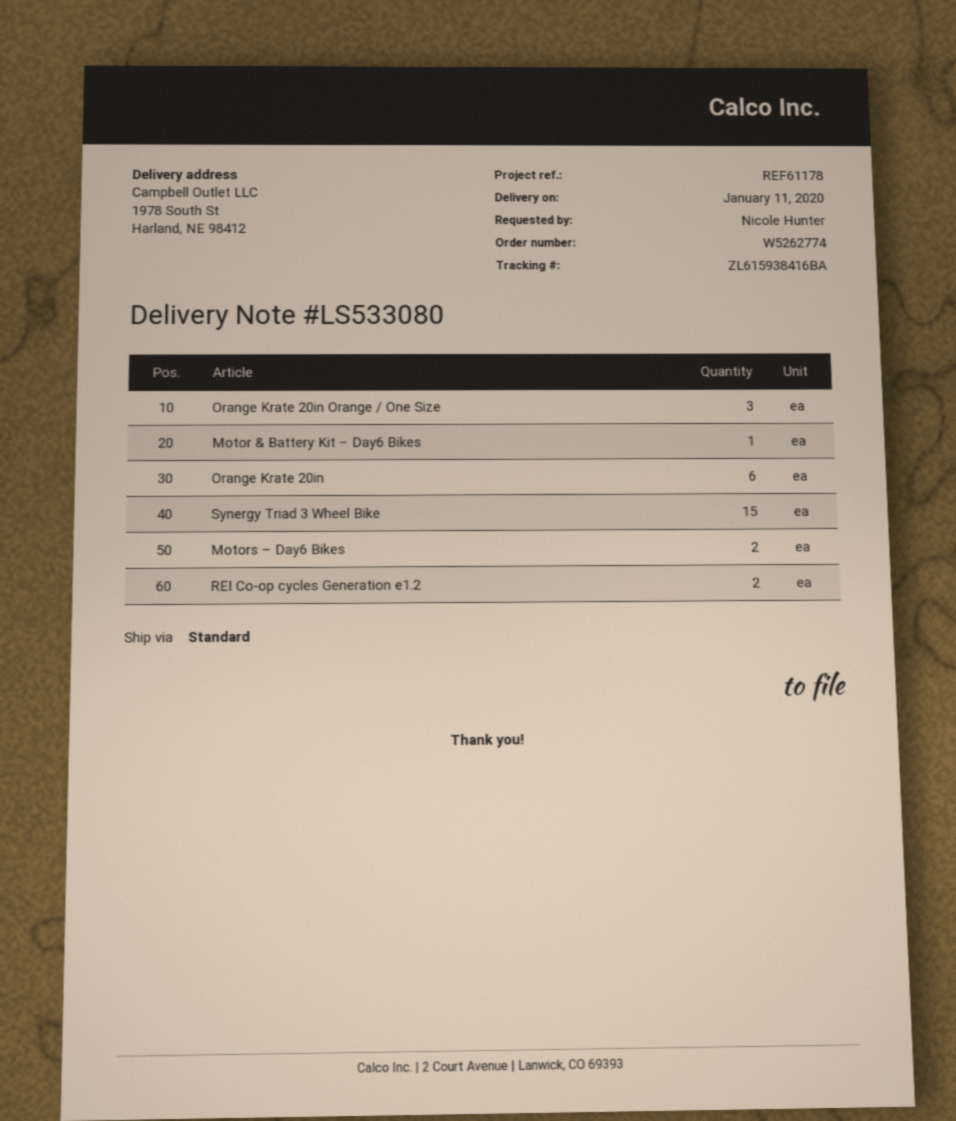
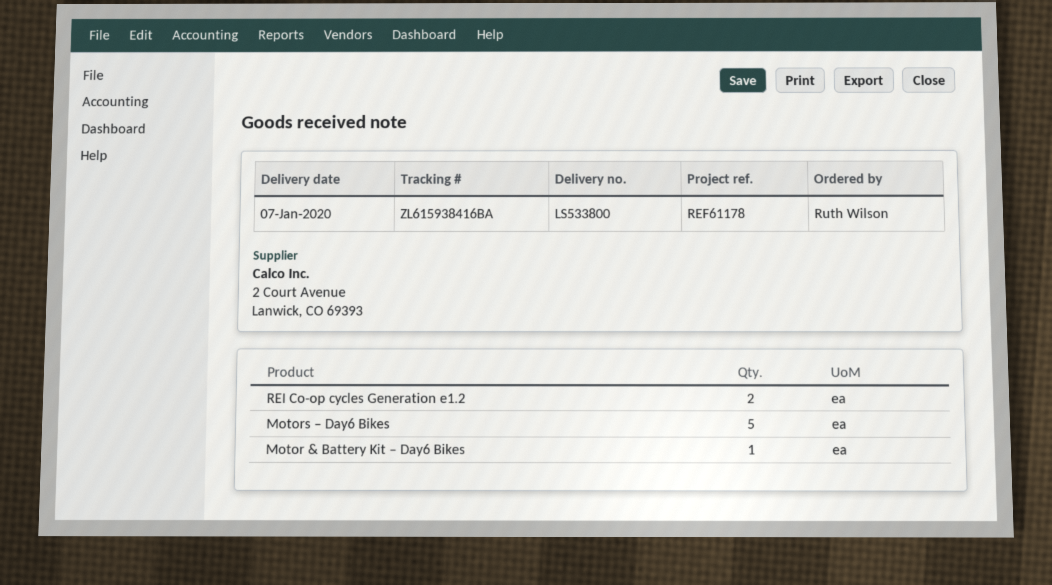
delivery note number: LS533080 -> LS533800
delivery date: 2020-01-11 -> 2020-01-07
ordered by: Nicole Hunter -> Ruth Wilson
Orange Krate 20in Orange / One Size: 3 -> none
Orange Krate 20in: 6 -> none
Synergy Triad 3 Wheel Bike: 15 -> none
Motors – Day6 Bikes: 2 -> 5

